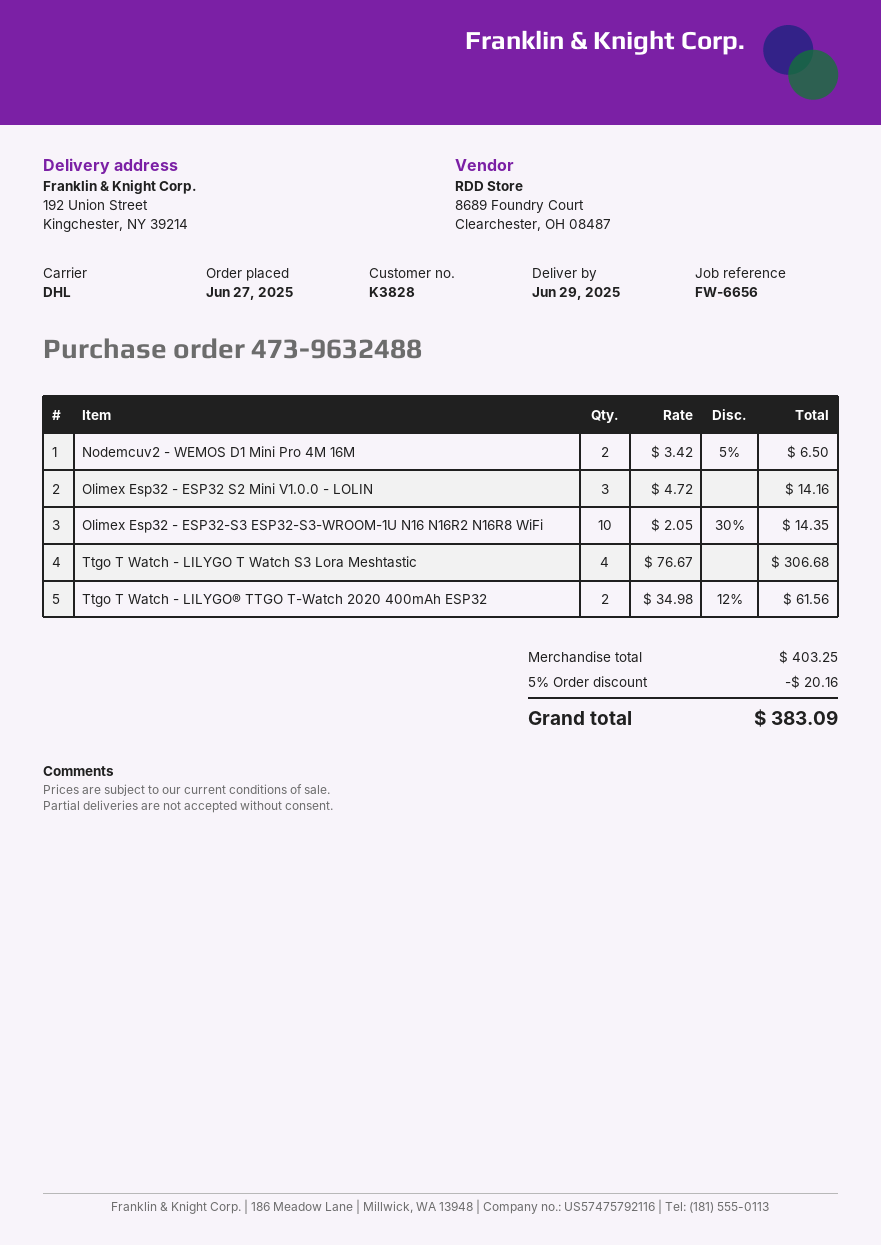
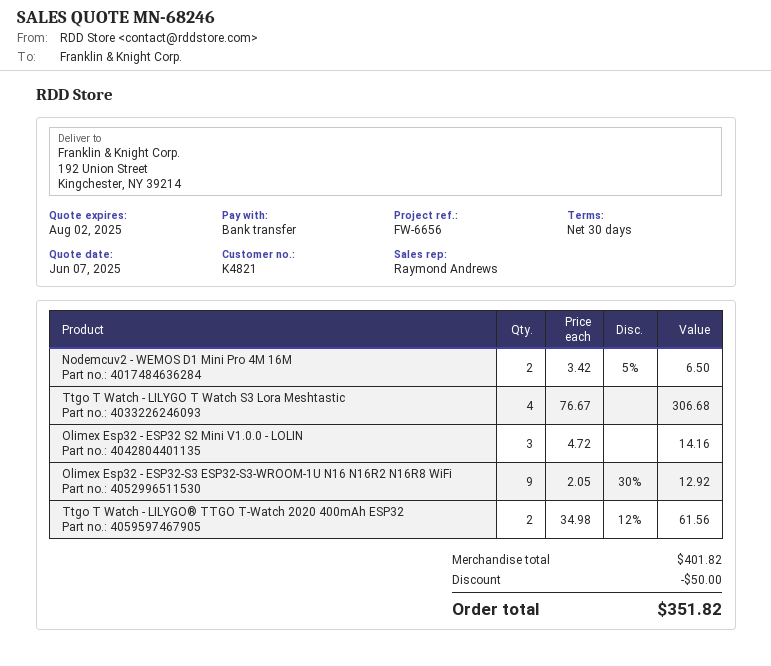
customer number: K3828 -> K4821
Olimex Esp32 - ESP32-S3 ESP32-S3-WROOM-1U N16 N16R2 N16R8 WiFi: 10 x 2.05 - 30% = 14.35 -> 9 x 2.05 - 30% = 12.92
subtotal: 403.25 -> 401.82
discount: 20.16 -> 50.00
total: 383.09 -> 351.82

